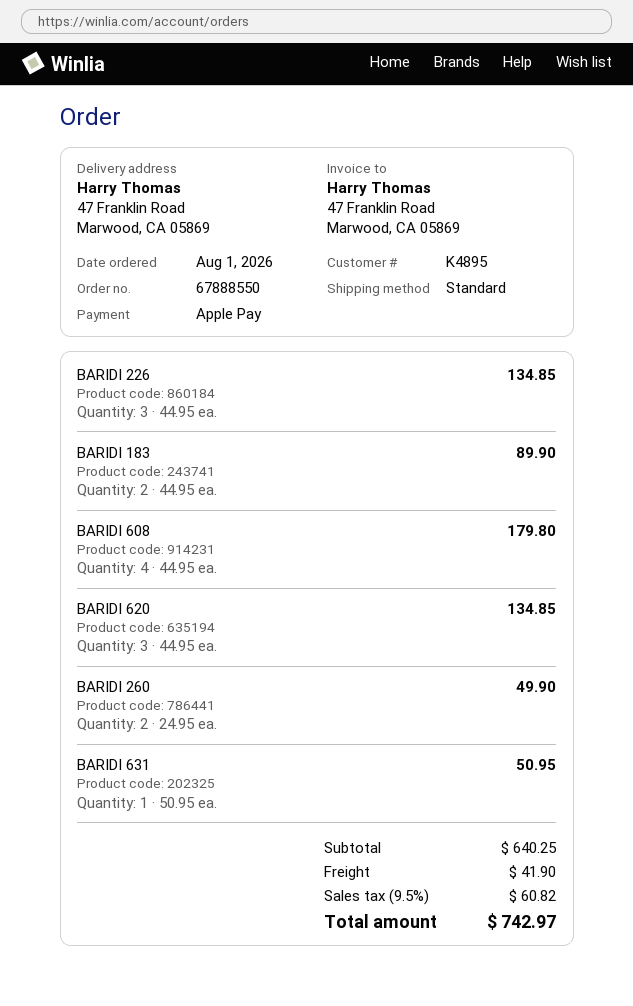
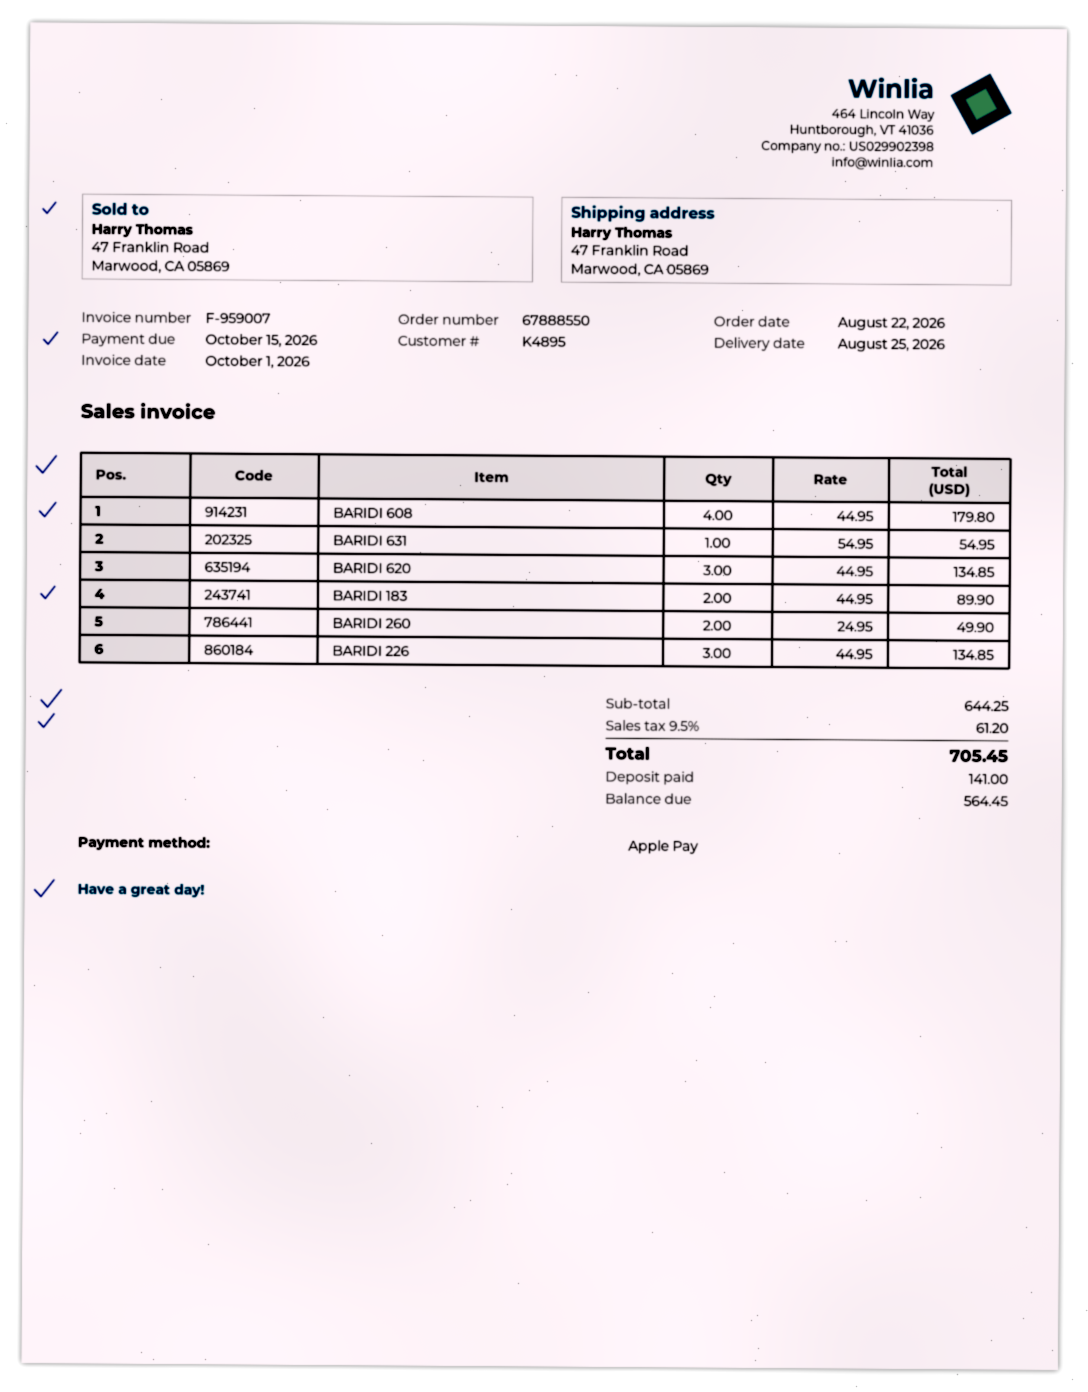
order date: 2026-08-01 -> 2026-08-22
BARIDI 631: 1 x 50.95 = 50.95 -> 1 x 54.95 = 54.95
subtotal: 640.25 -> 644.25
shipping: 41.90 -> none
tax: 9.5% = 60.82 -> 9.5% = 61.20
total: 742.97 -> 705.45

